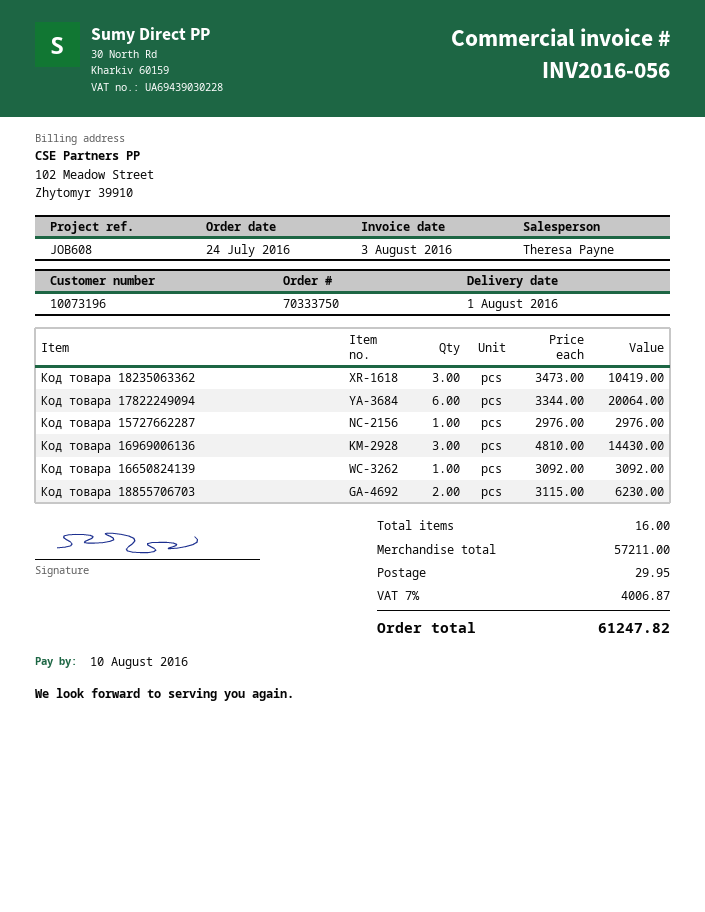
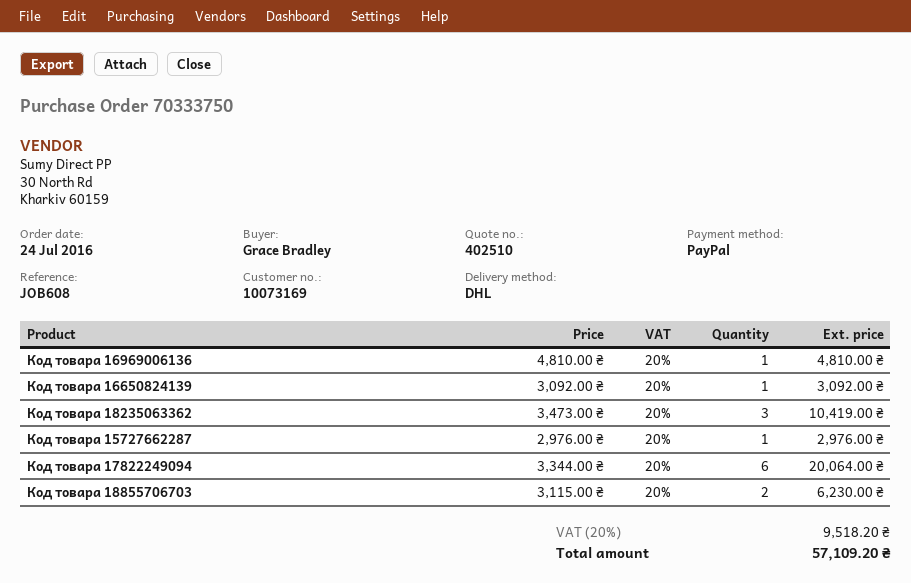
customer number: 10073196 -> 10073169
Код товара 16969006136: 3 x 4810.00 = 14430.00 -> 1 x 4810.00 = 4810.00
shipping: 29.95 -> none
tax: 7% = 4006.87 -> 20% = 9518.20
total: 61247.82 -> 57109.20

